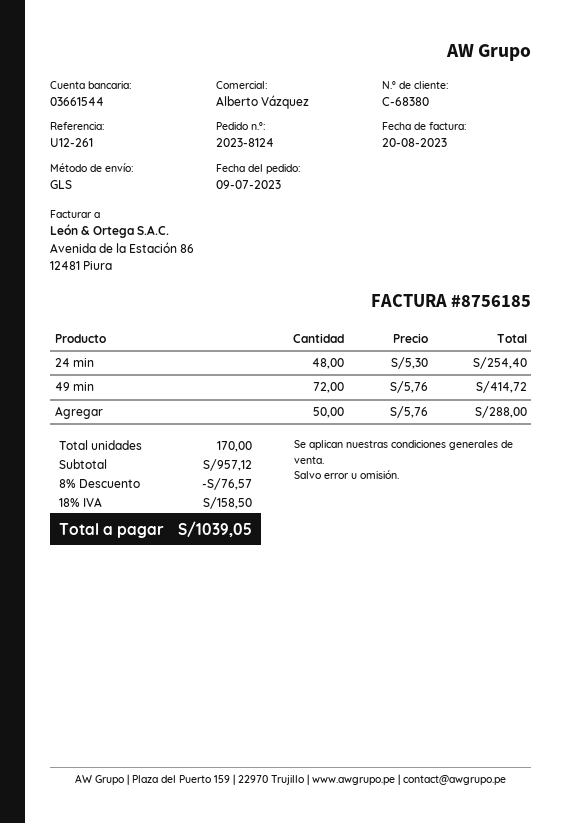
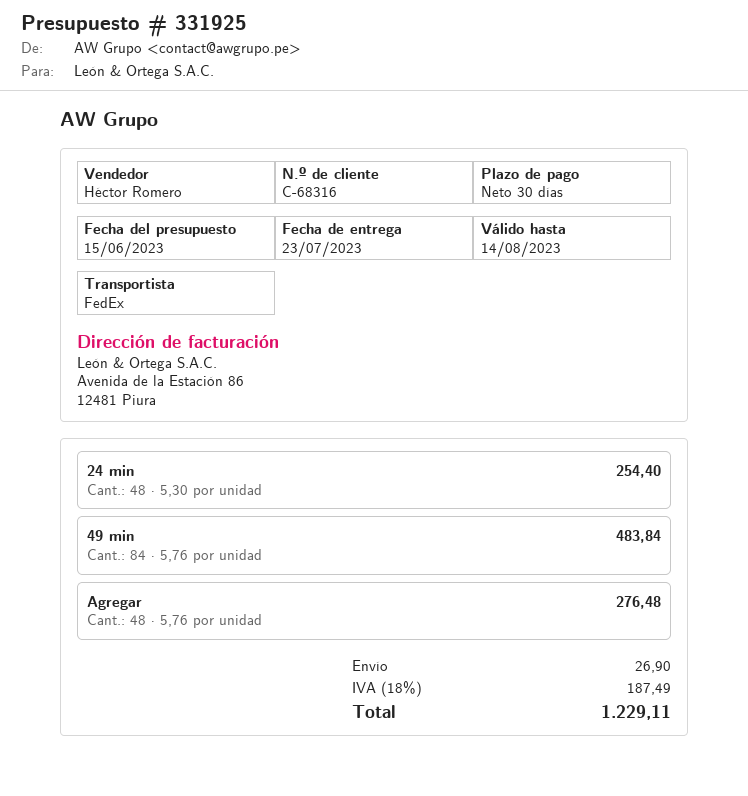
customer number: C-68380 -> C-68316
sales rep: Alberto Vázquez -> Héctor Romero
shipping method: GLS -> FedEx
49 min: 72 x 5.76 = 414.72 -> 84 x 5.76 = 483.84
Agregar: 50 x 5.76 = 288.00 -> 48 x 5.76 = 276.48
discount: 8% = 76.57 -> none
shipping: none -> 26.90
tax: 18% = 158.50 -> 18% = 187.49
total: 1039.05 -> 1229.11

